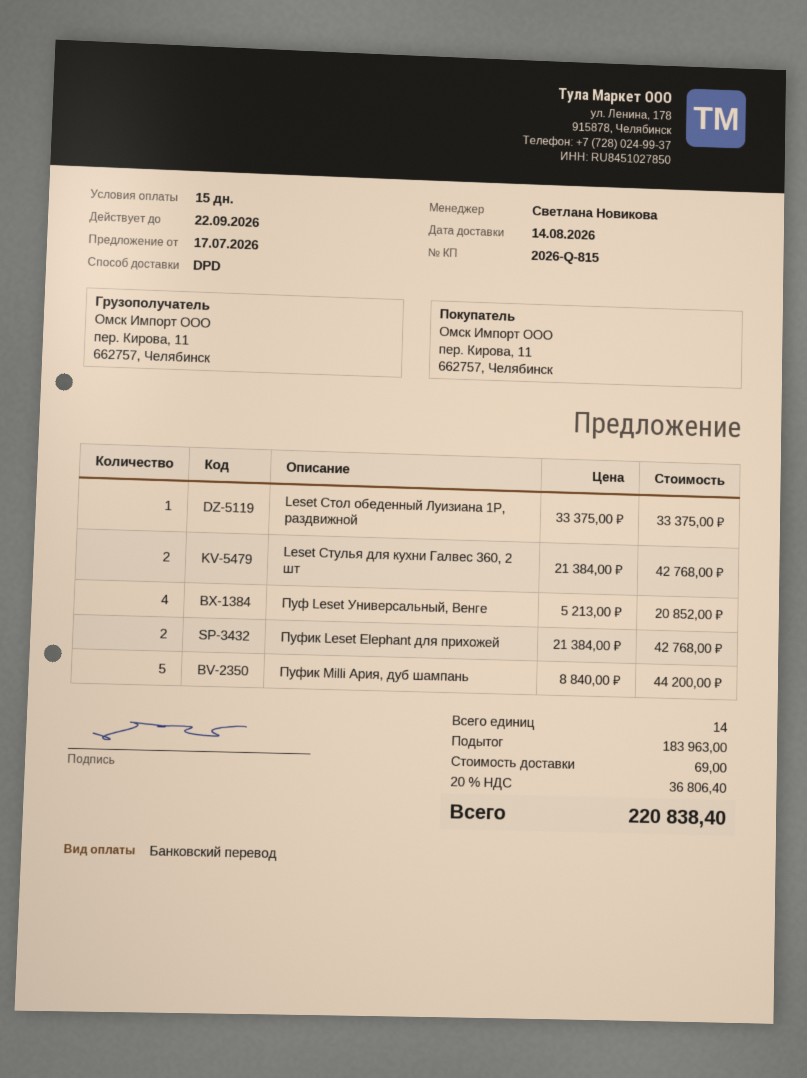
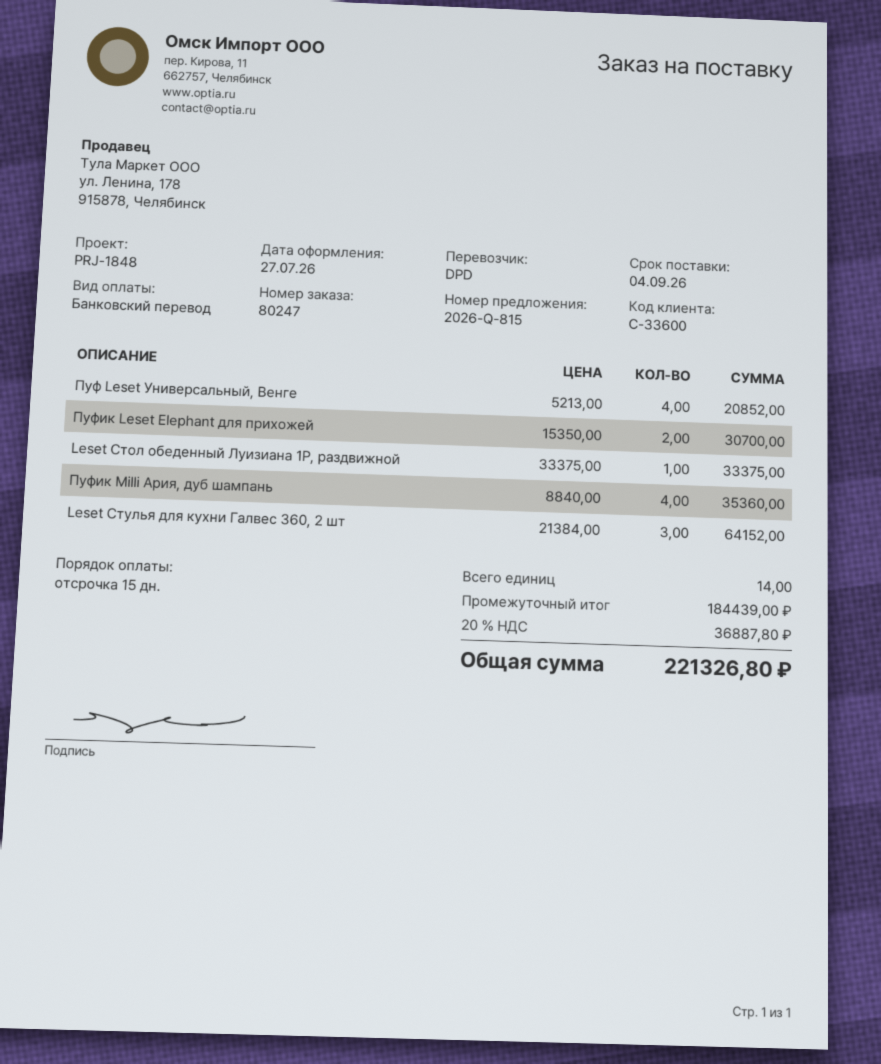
delivery date: 2026-08-14 -> 2026-09-04
Leset Стулья для кухни Галвес 360, 2 шт: 2 x 21384.00 = 42768.00 -> 3 x 21384.00 = 64152.00
Пуфик Leset Elephant для прихожей: 2 x 21384.00 = 42768.00 -> 2 x 15350.00 = 30700.00
Пуфик Milli Ария, дуб шампань: 5 x 8840.00 = 44200.00 -> 4 x 8840.00 = 35360.00
subtotal: 183963.00 -> 184439.00
shipping: 69.00 -> none
tax: 20% = 36806.40 -> 20% = 36887.80
total: 220838.40 -> 221326.80

